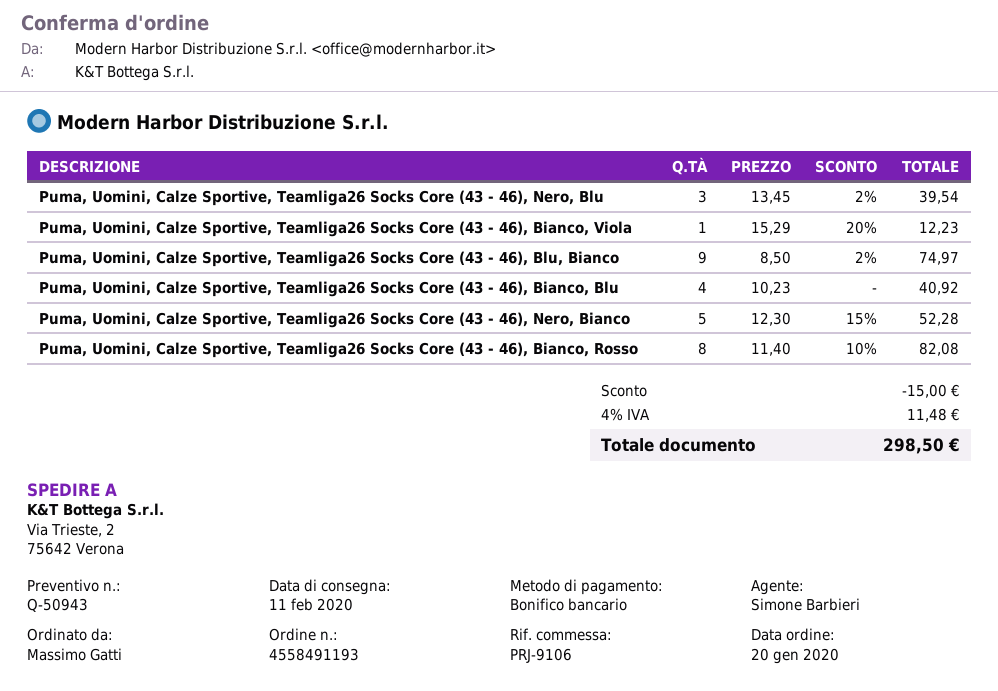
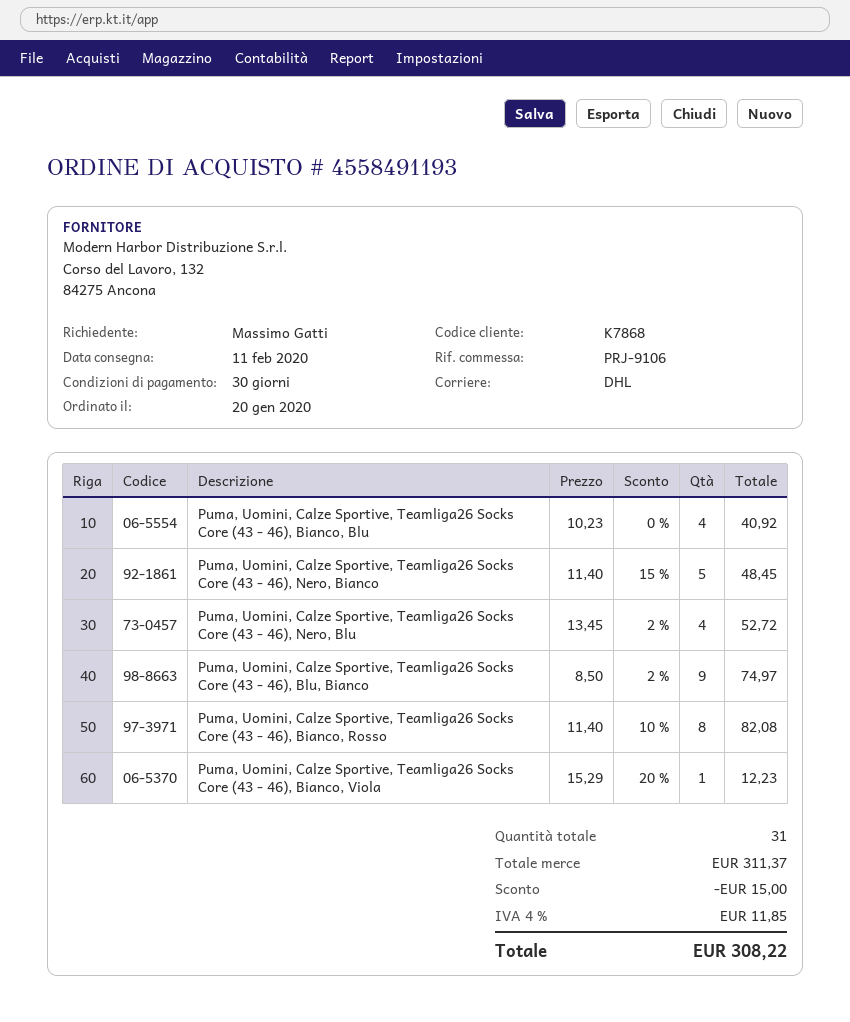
Puma, Uomini, Calze Sportive, Teamliga26 Socks Core (43 - 46), Nero, Blu: 3 x 13.45 - 2% = 39.54 -> 4 x 13.45 - 2% = 52.72
Puma, Uomini, Calze Sportive, Teamliga26 Socks Core (43 - 46), Nero, Bianco: 5 x 12.30 - 15% = 52.28 -> 5 x 11.40 - 15% = 48.45
tax: 4% = 11.48 -> 4% = 11.85
total: 298.50 -> 308.22

